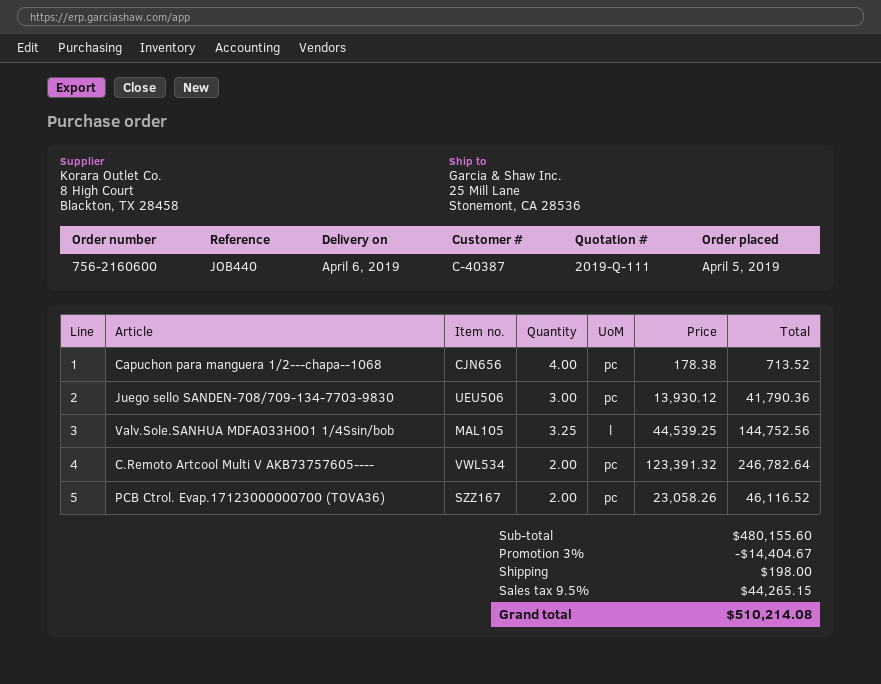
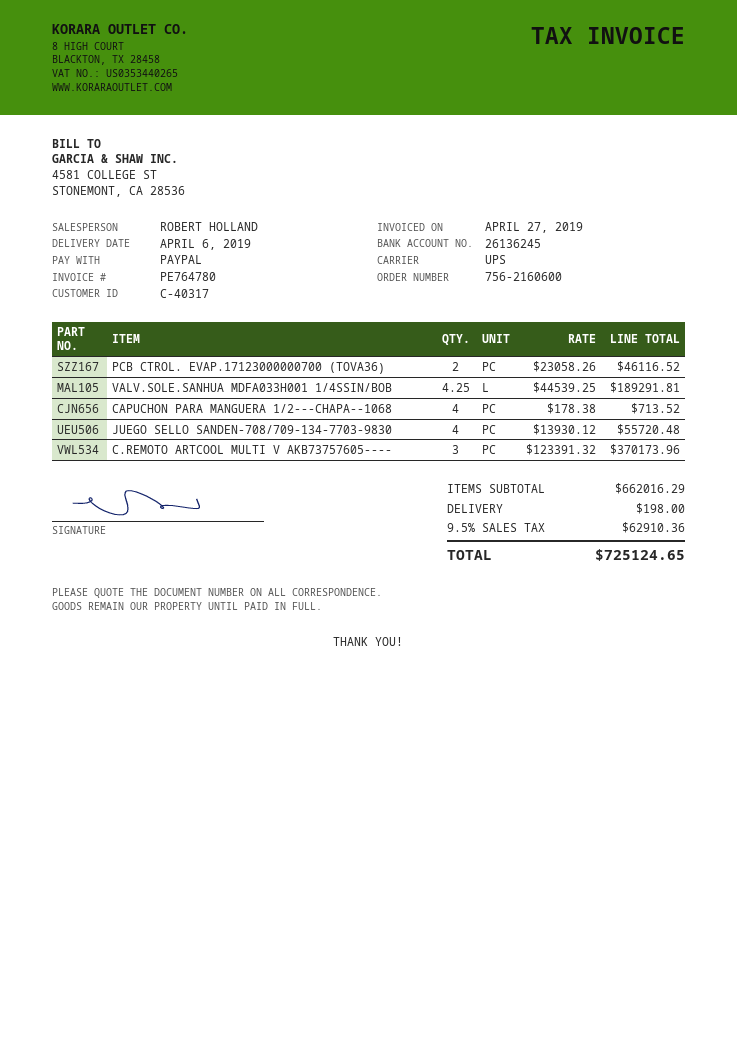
customer number: C-40387 -> C-40317
Juego sello SANDEN-708/709-134-7703-9830: 3 x 13930.12 = 41790.36 -> 4 x 13930.12 = 55720.48
Valv.Sole.SANHUA MDFA033H001 1/4Ssin/bob: 3.25 x 44539.25 = 144752.56 -> 4.25 x 44539.25 = 189291.81
C.Remoto Artcool Multi V AKB73757605----: 2 x 123391.32 = 246782.64 -> 3 x 123391.32 = 370173.96
subtotal: 480155.60 -> 662016.29
discount: 3% = 14404.67 -> none
tax: 9.5% = 44265.15 -> 9.5% = 62910.36
total: 510214.08 -> 725124.65

